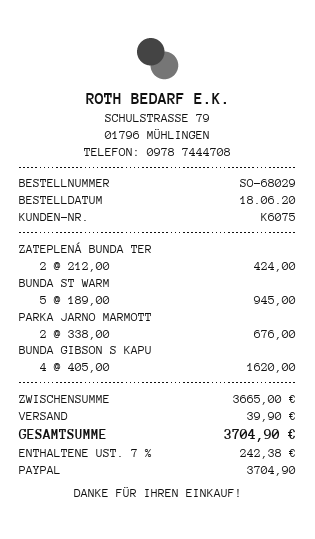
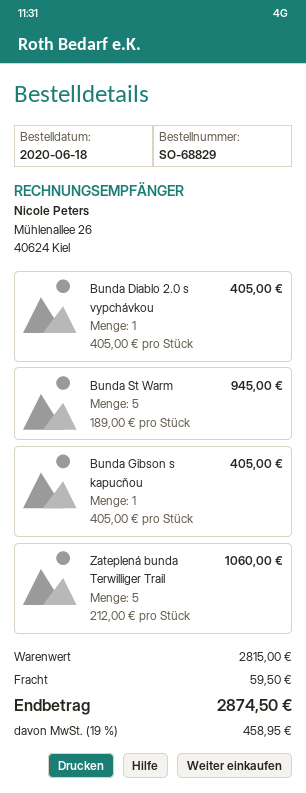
order number: SO-68029 -> SO-68829
ZATEPLENÁ BUNDA TER: 2 x 212.00 = 424.00 -> 5 x 212.00 = 1060.00
PARKA JARNO MARMOTT: 2 x 338.00 = 676.00 -> none
BUNDA GIBSON S KAPU: 4 x 405.00 = 1620.00 -> 1 x 405.00 = 405.00
Bunda Diablo 2.0 s vypchávkou: none -> 1 x 405.00 = 405.00
subtotal: 3665.00 -> 2815.00
shipping: 39.90 -> 59.50
tax: 7% = 242.38 -> 19% = 458.95
total: 3704.90 -> 2874.50

